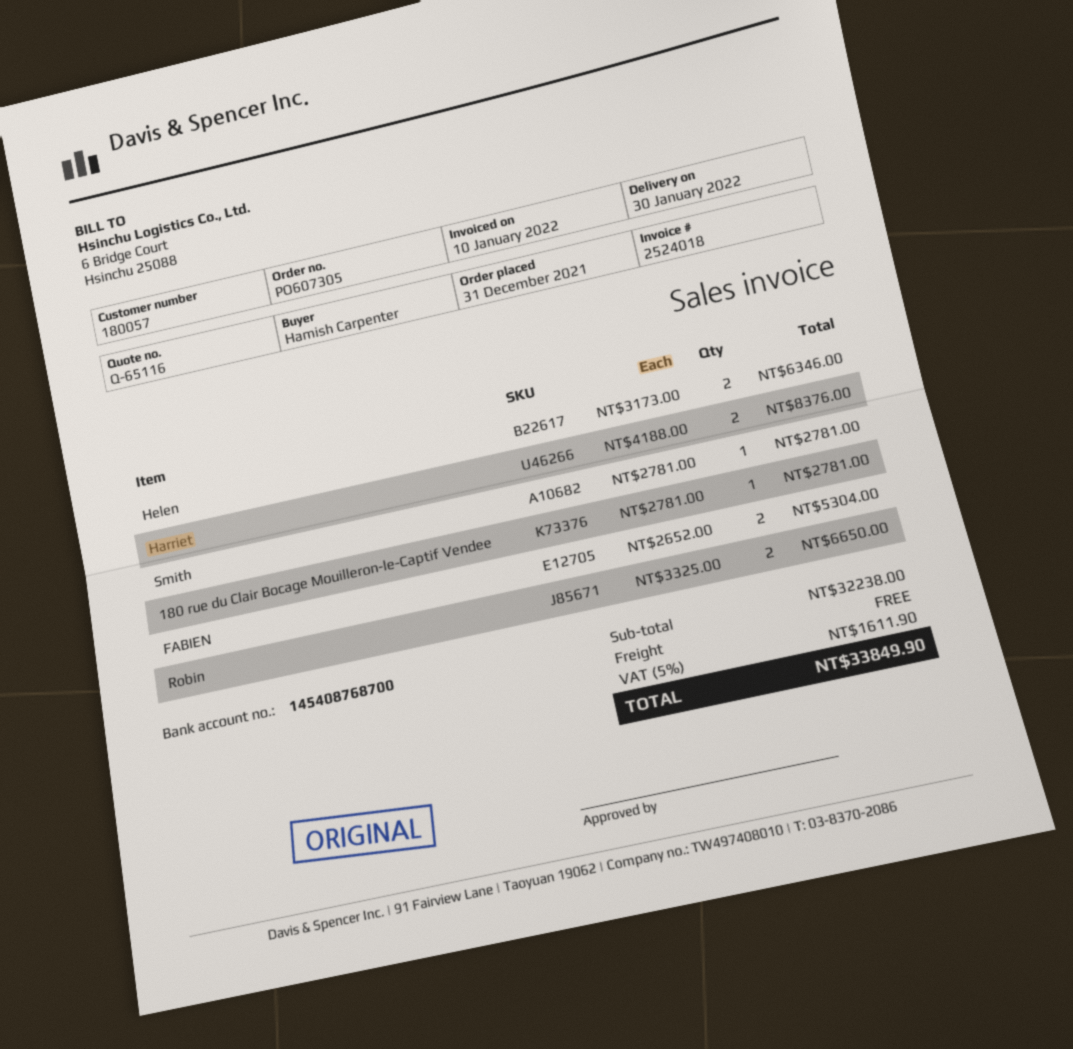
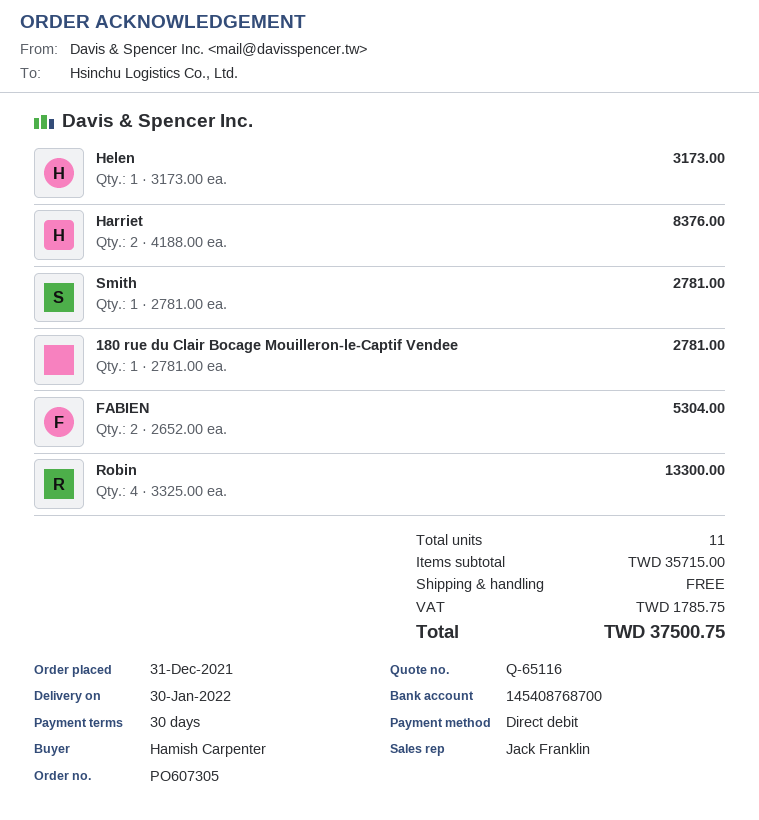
Helen: 2 x 3173.00 = 6346.00 -> 1 x 3173.00 = 3173.00
Robin: 2 x 3325.00 = 6650.00 -> 4 x 3325.00 = 13300.00
subtotal: 32238.00 -> 35715.00
tax: 1611.90 -> 1785.75
total: 33849.90 -> 37500.75

